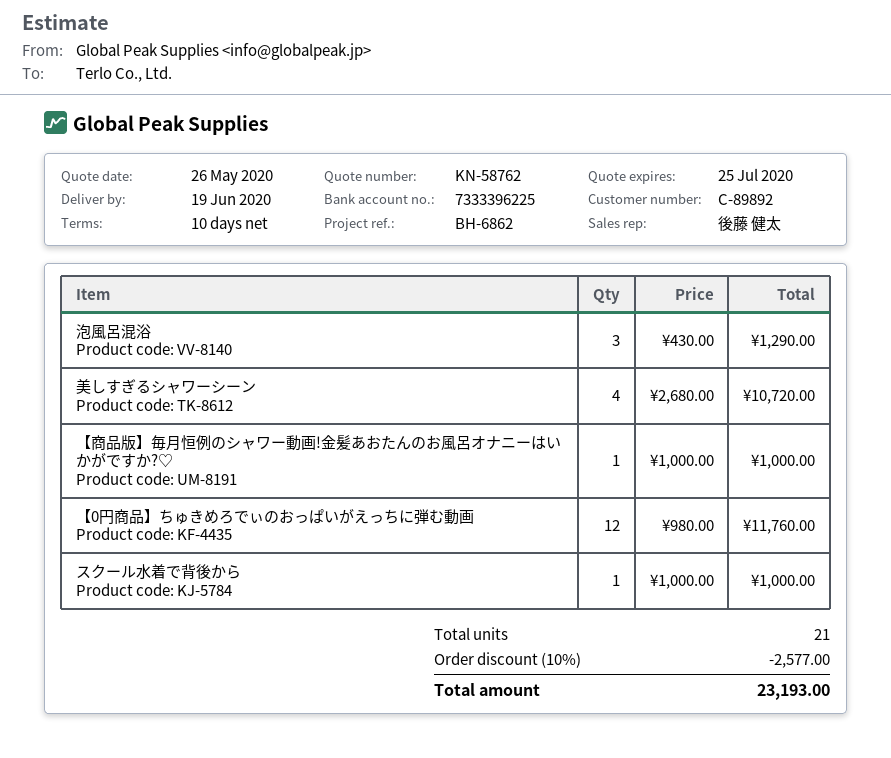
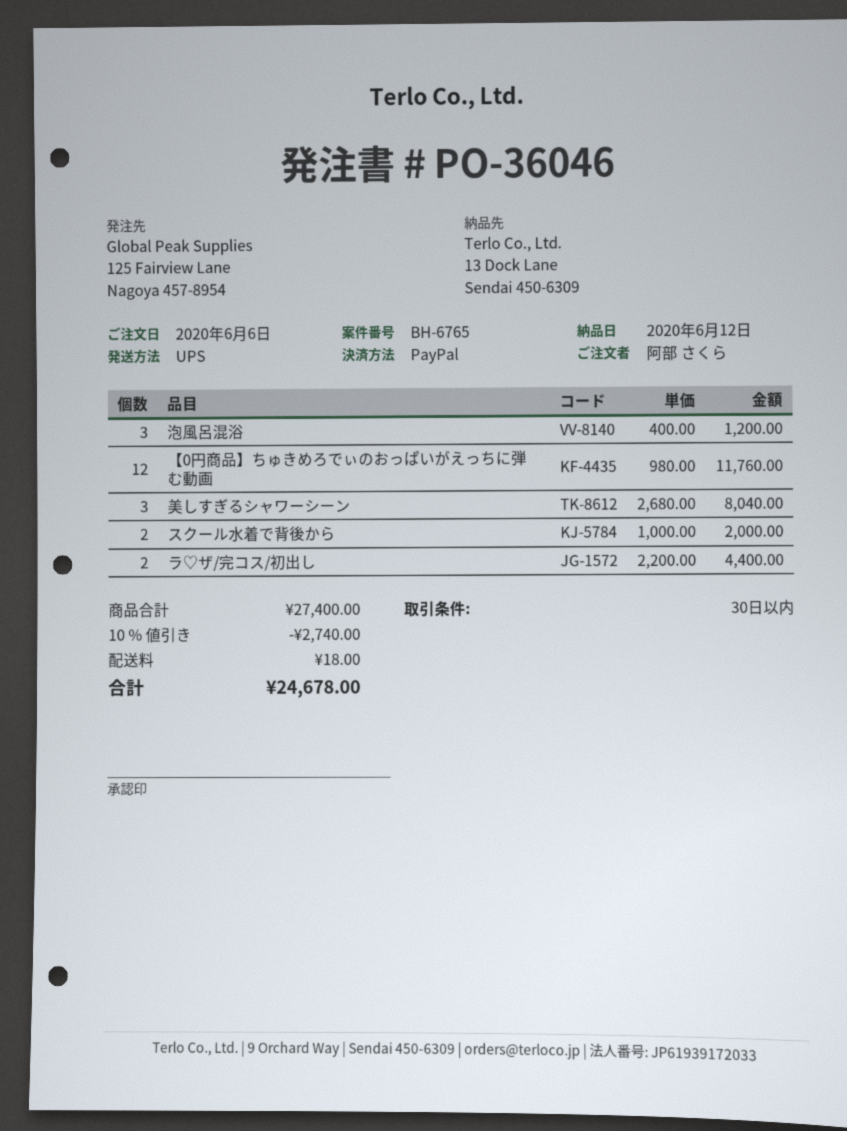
delivery date: 2020-06-19 -> 2020-06-12
payment terms: 10 days -> 30 days
reference: BH-6862 -> BH-6765
泡風呂混浴: 3 x 430.00 = 1290.00 -> 3 x 400.00 = 1200.00
美しすぎるシャワーシーン: 4 x 2680.00 = 10720.00 -> 3 x 2680.00 = 8040.00
【商品版】毎月恒例のシャワー動画!金髪あおたんのお風呂オナニーはいかがですか?♡: 1 x 1000.00 = 1000.00 -> none
スクール水着で背後から: 1 x 1000.00 = 1000.00 -> 2 x 1000.00 = 2000.00
ラ♡ザ/完コス/初出し: none -> 2 x 2200.00 = 4400.00
discount: 10% = 2577.00 -> 10% = 2740.00
shipping: none -> 18.00
total: 23193.00 -> 24678.00

